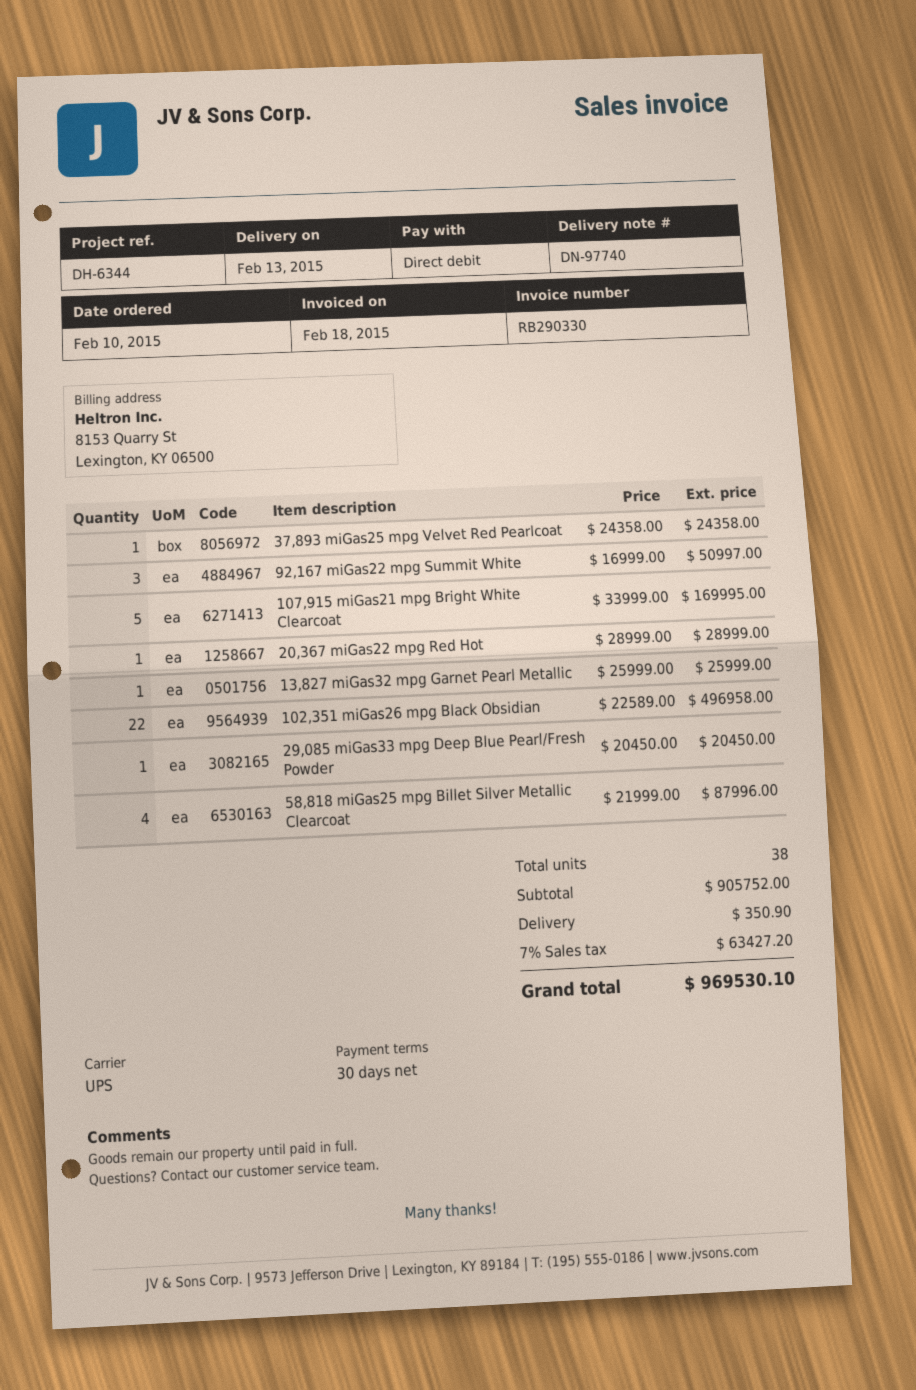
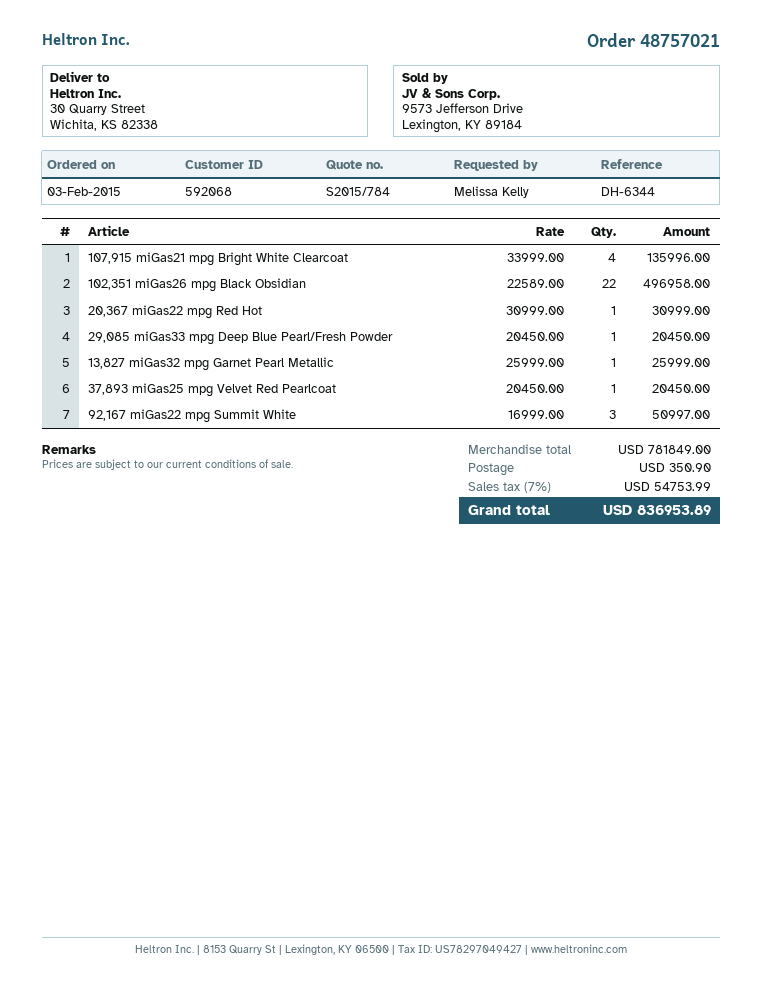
order date: 2015-02-10 -> 2015-02-03
37,893 miGas25 mpg Velvet Red Pearlcoat: 1 x 24358.00 = 24358.00 -> 1 x 20450.00 = 20450.00
107,915 miGas21 mpg Bright White Clearcoat: 5 x 33999.00 = 169995.00 -> 4 x 33999.00 = 135996.00
20,367 miGas22 mpg Red Hot: 1 x 28999.00 = 28999.00 -> 1 x 30999.00 = 30999.00
58,818 miGas25 mpg Billet Silver Metallic Clearcoat: 4 x 21999.00 = 87996.00 -> none
subtotal: 905752.00 -> 781849.00
tax: 7% = 63427.20 -> 7% = 54753.99
total: 969530.10 -> 836953.89

